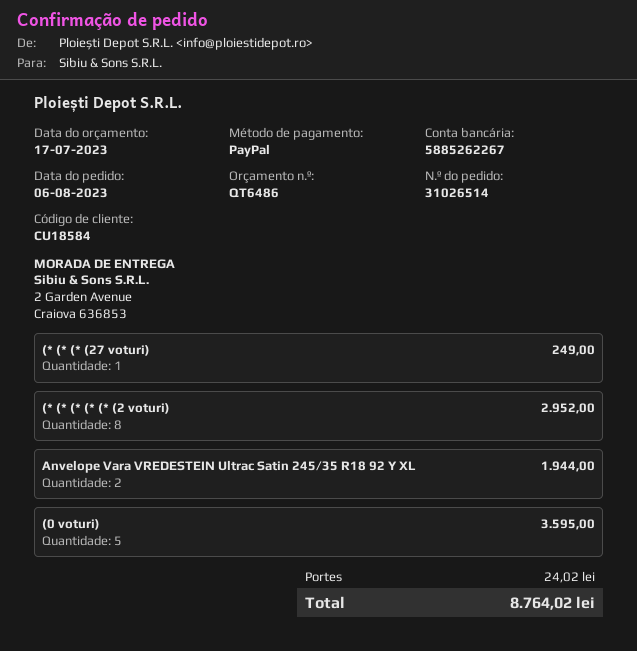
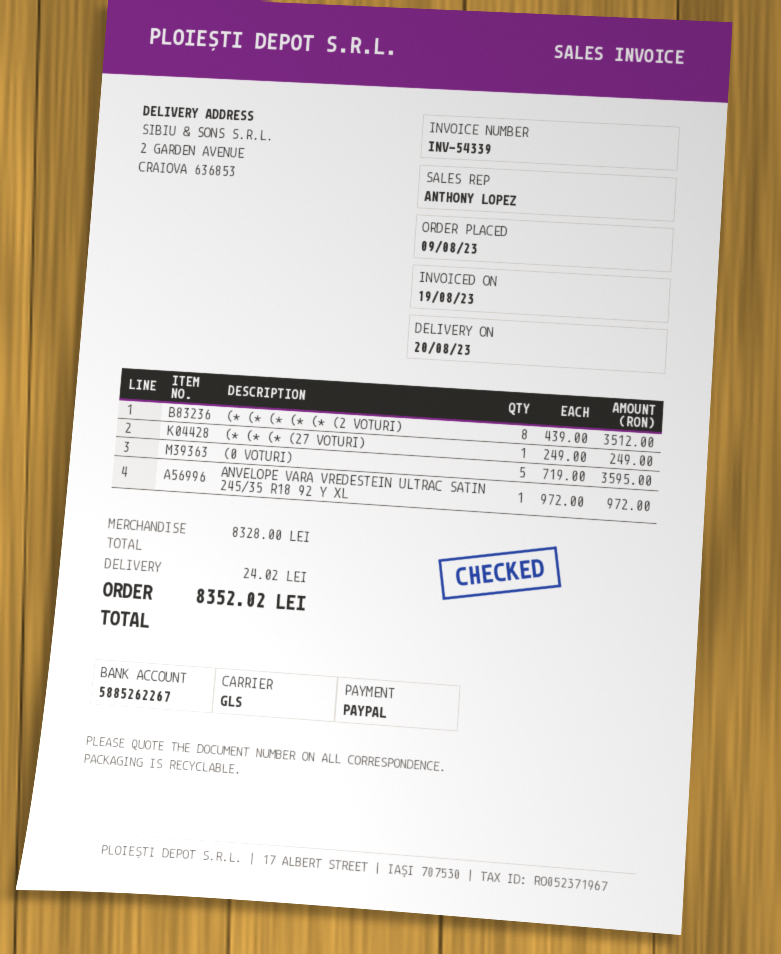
order date: 2023-08-06 -> 2023-08-09
(* (* (* (* (* (2 voturi): 8 for 2952.00 -> 8 for 3512.00
Anvelope Vara VREDESTEIN Ultrac Satin 245/35 R18 92 Y XL: 2 for 1944.00 -> 1 for 972.00
total: 8764.02 -> 8352.02

